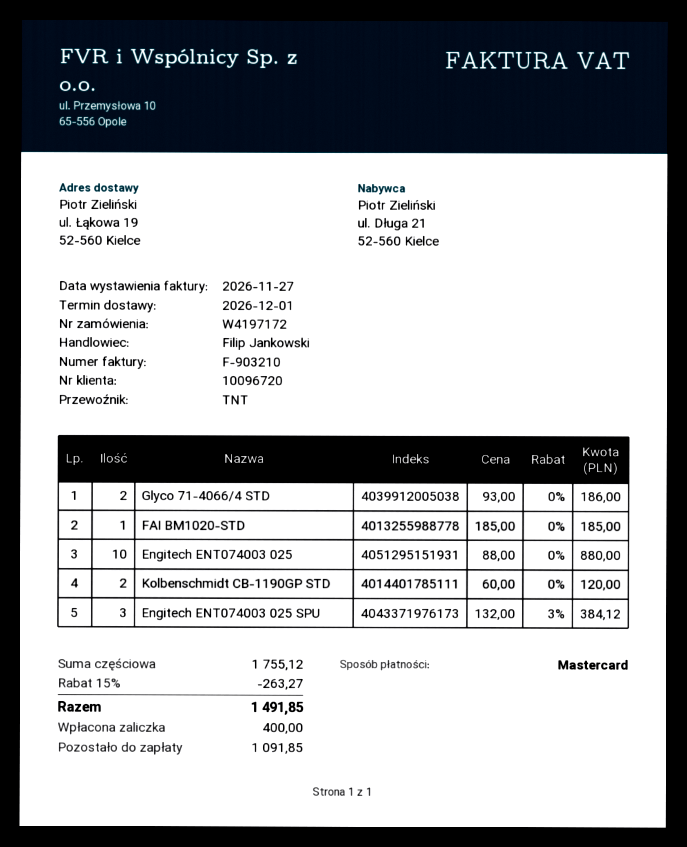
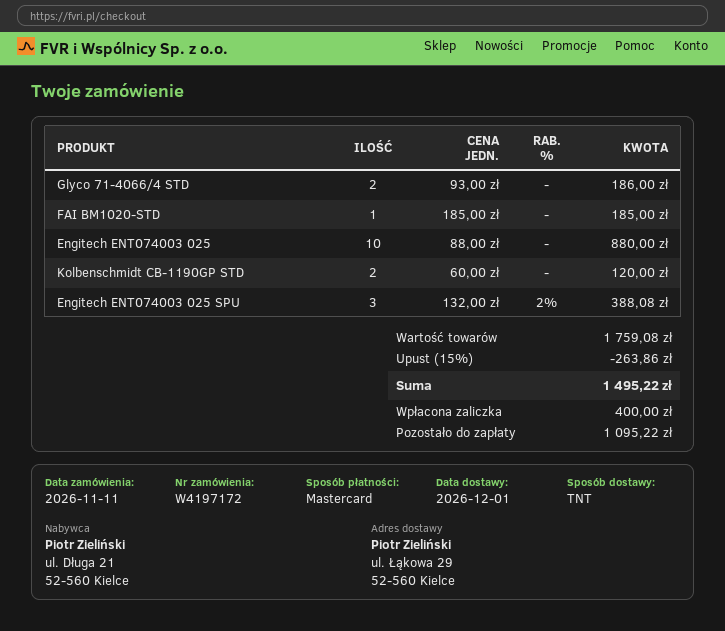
ship to: ul. Łąkowa 19, 52-560 Kielce -> ul. Łąkowa 29, 52-560 Kielce
Engitech ENT074003 025 SPU: 3 x 132.00 - 3% = 384.12 -> 3 x 132.00 - 2% = 388.08
subtotal: 1755.12 -> 1759.08
discount: 15% = 263.27 -> 15% = 263.86
total: 1491.85 -> 1495.22
balance: 1091.85 -> 1095.22

